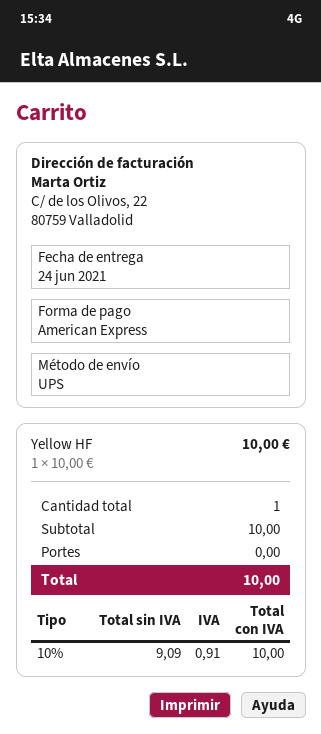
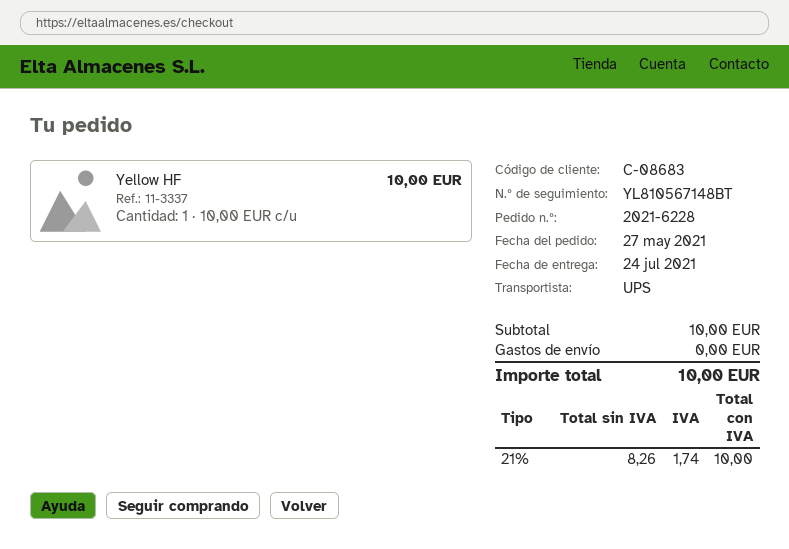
delivery date: 2021-06-24 -> 2021-07-24
net: 9.09 -> 8.26
tax: 10% = 0.91 -> 21% = 1.74

